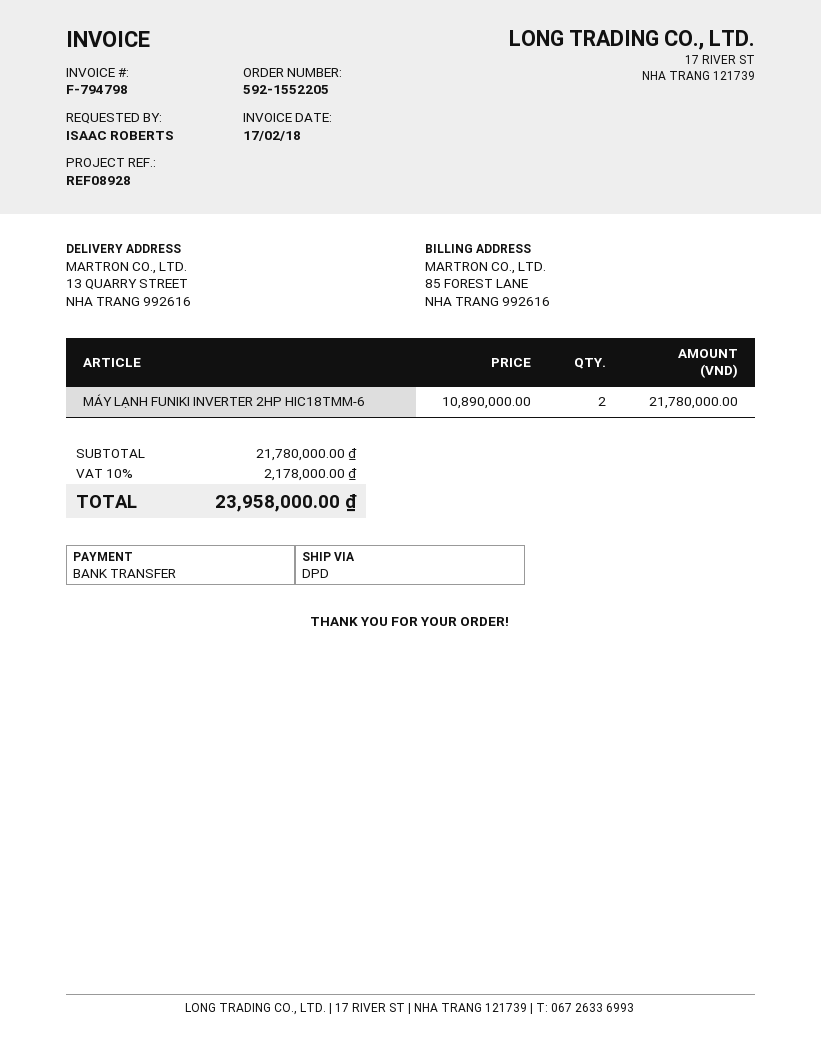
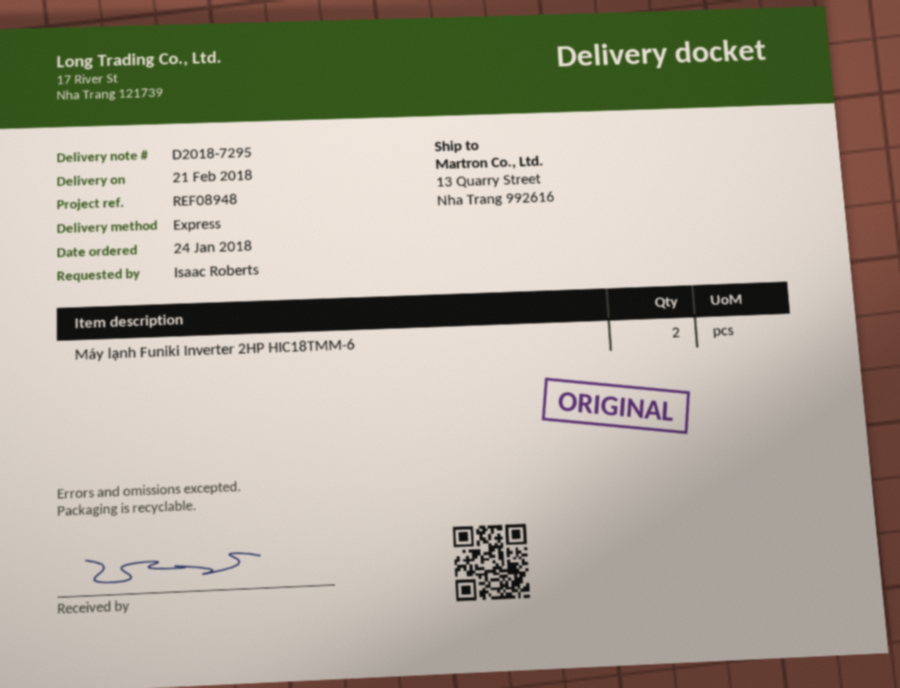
reference: REF08928 -> REF08948
shipping method: DPD -> express

